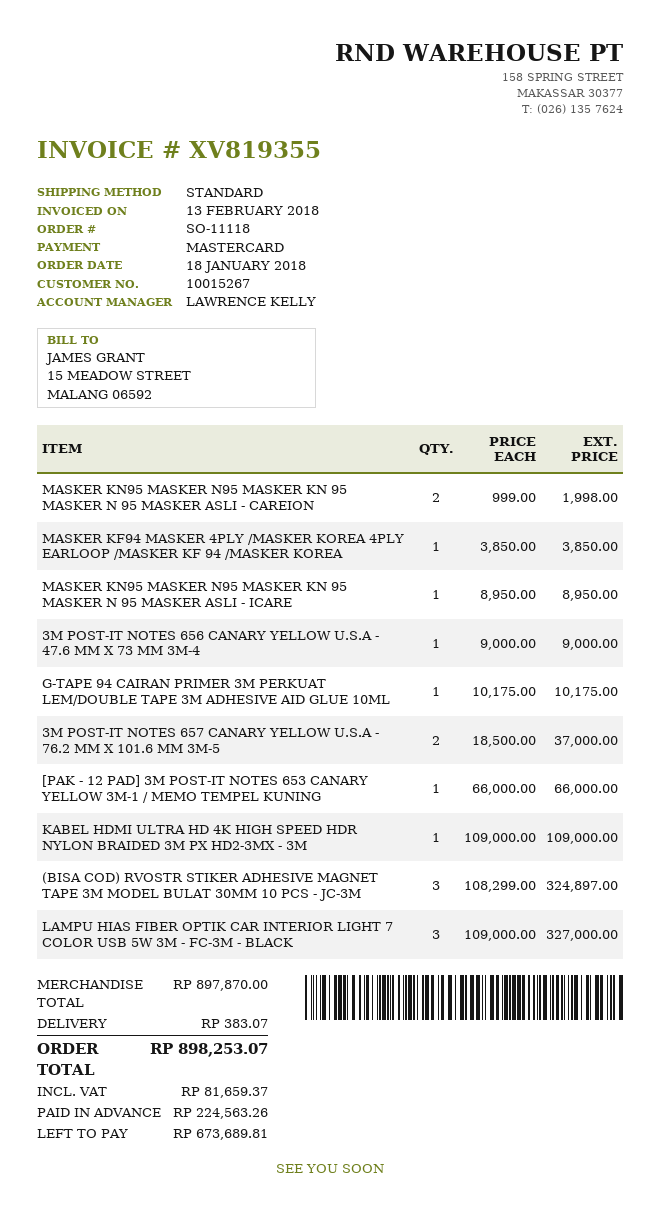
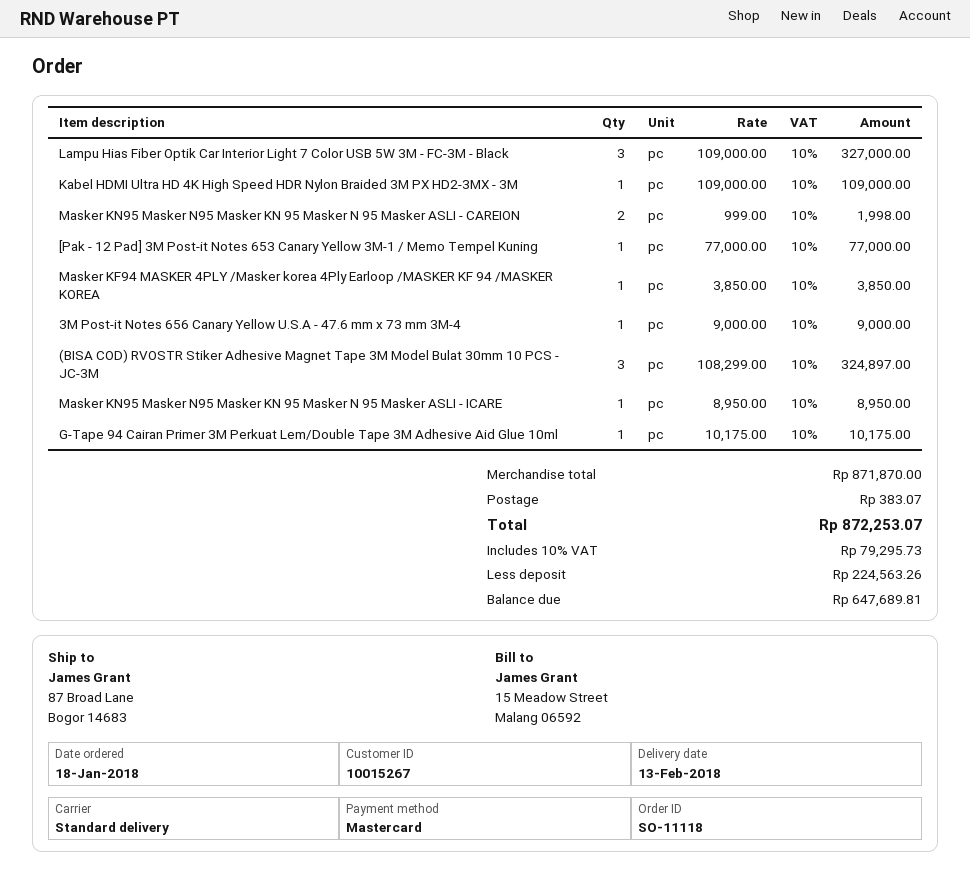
3M POST-IT NOTES 657 CANARY YELLOW U.S.A - 76.2 MM X 101.6 MM 3M-5: 2 x 18500.00 = 37000.00 -> none
[PAK - 12 PAD] 3M POST-IT NOTES 653 CANARY YELLOW 3M-1 / MEMO TEMPEL KUNING: 1 x 66000.00 = 66000.00 -> 1 x 77000.00 = 77000.00
subtotal: 897870.00 -> 871870.00
tax: 81659.37 -> 79295.73
total: 898253.07 -> 872253.07
balance: 673689.81 -> 647689.81

